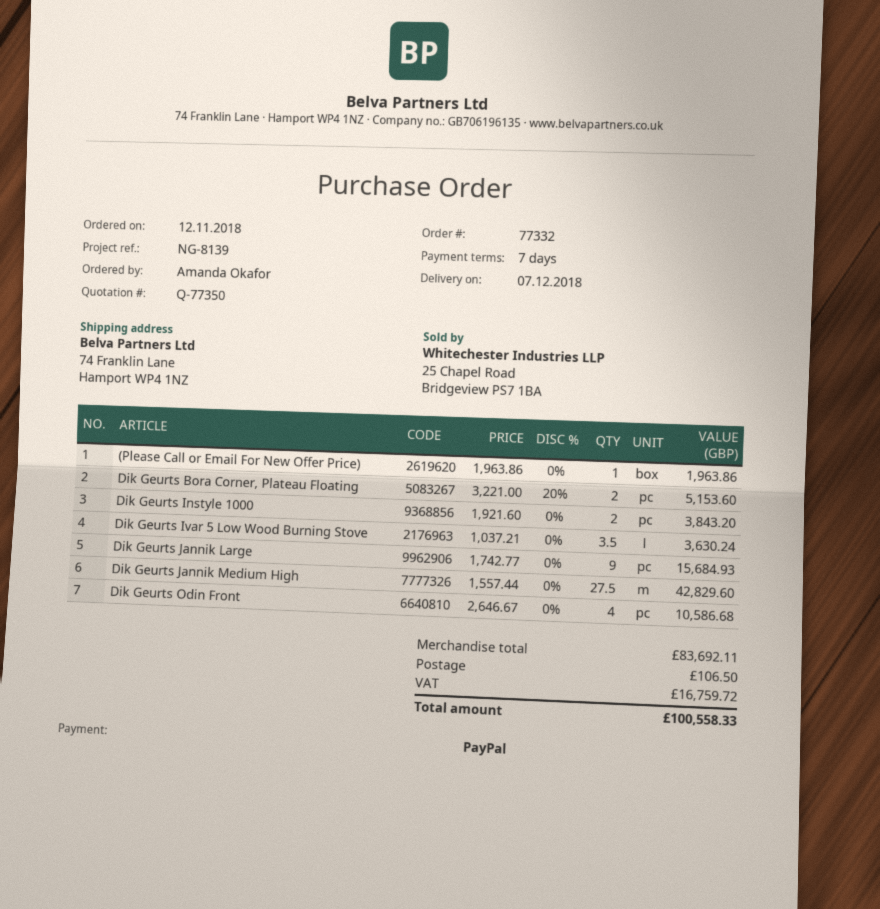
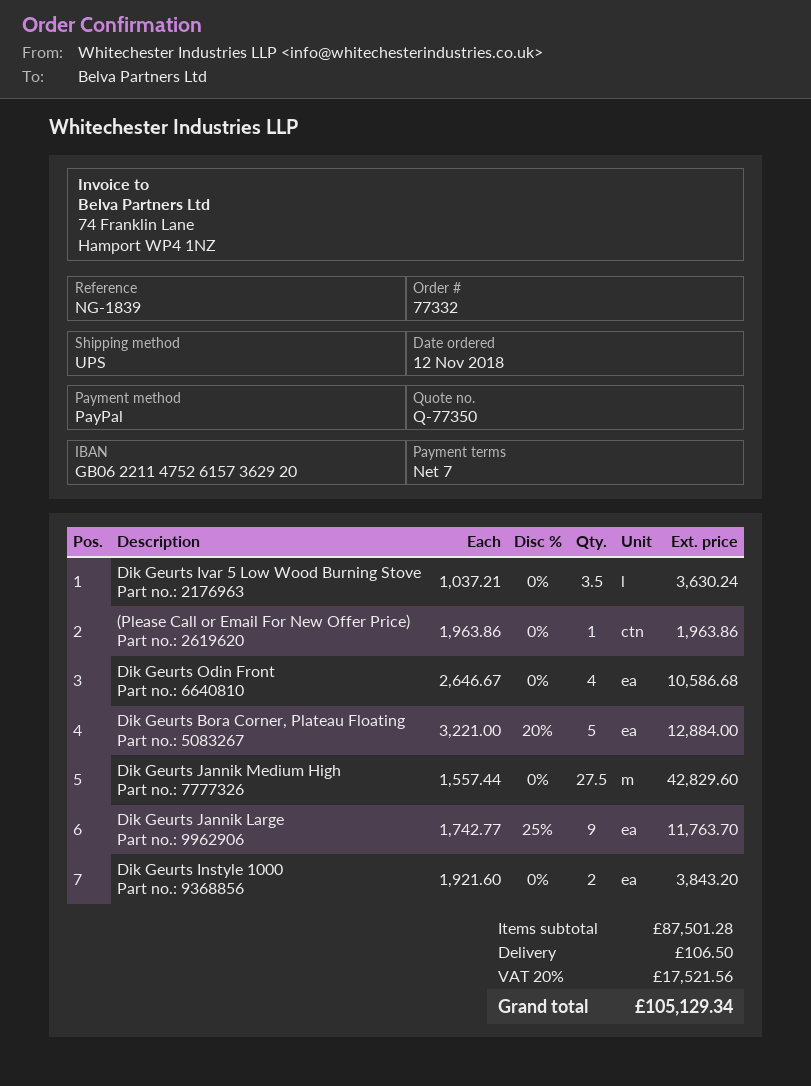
reference: NG-8139 -> NG-1839
Dik Geurts Bora Corner, Plateau Floating: 2 x 3221.00 - 20% = 5153.60 -> 5 x 3221.00 - 20% = 12884.00
Dik Geurts Jannik Large: 9 x 1742.77 = 15684.93 -> 9 x 1742.77 - 25% = 11763.70
subtotal: 83692.11 -> 87501.28
tax: 16759.72 -> 17521.56
total: 100558.33 -> 105129.34

